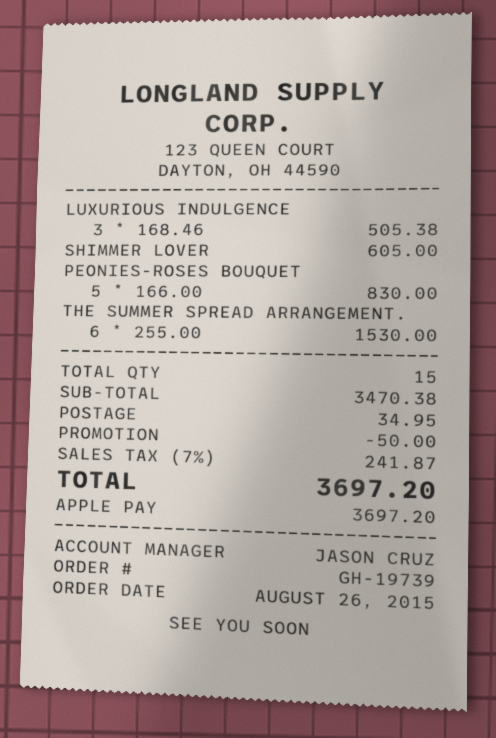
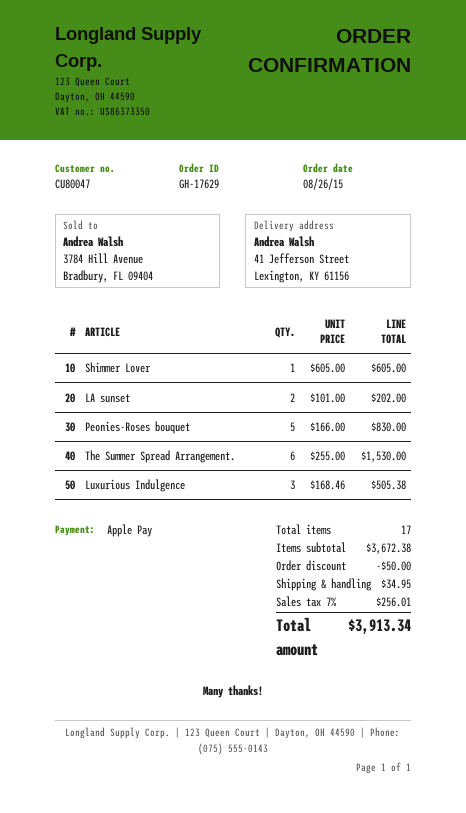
order number: GH-19739 -> GH-17629
LA sunset: none -> 2 x 101.00 = 202.00
total quantity: 15 -> 17
subtotal: 3470.38 -> 3672.38
tax: 7% = 241.87 -> 7% = 256.01
total: 3697.20 -> 3913.34

